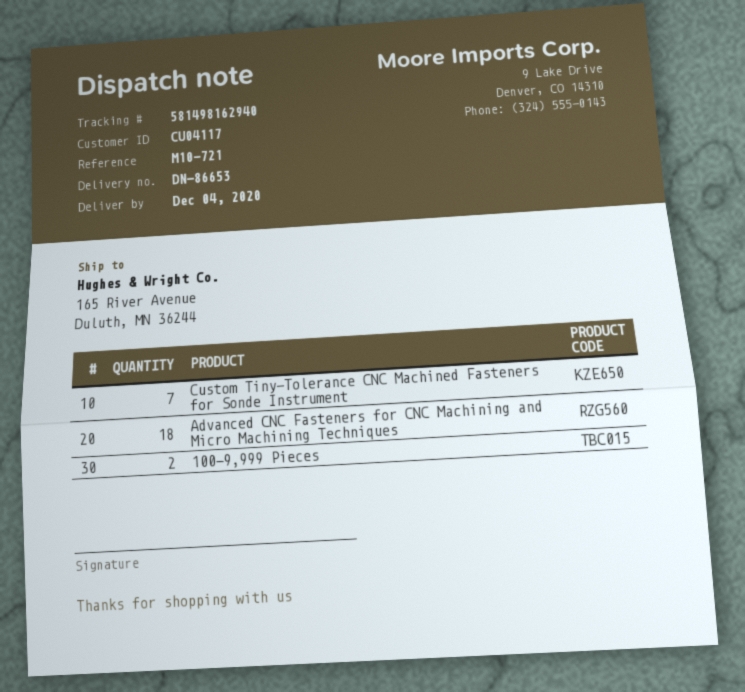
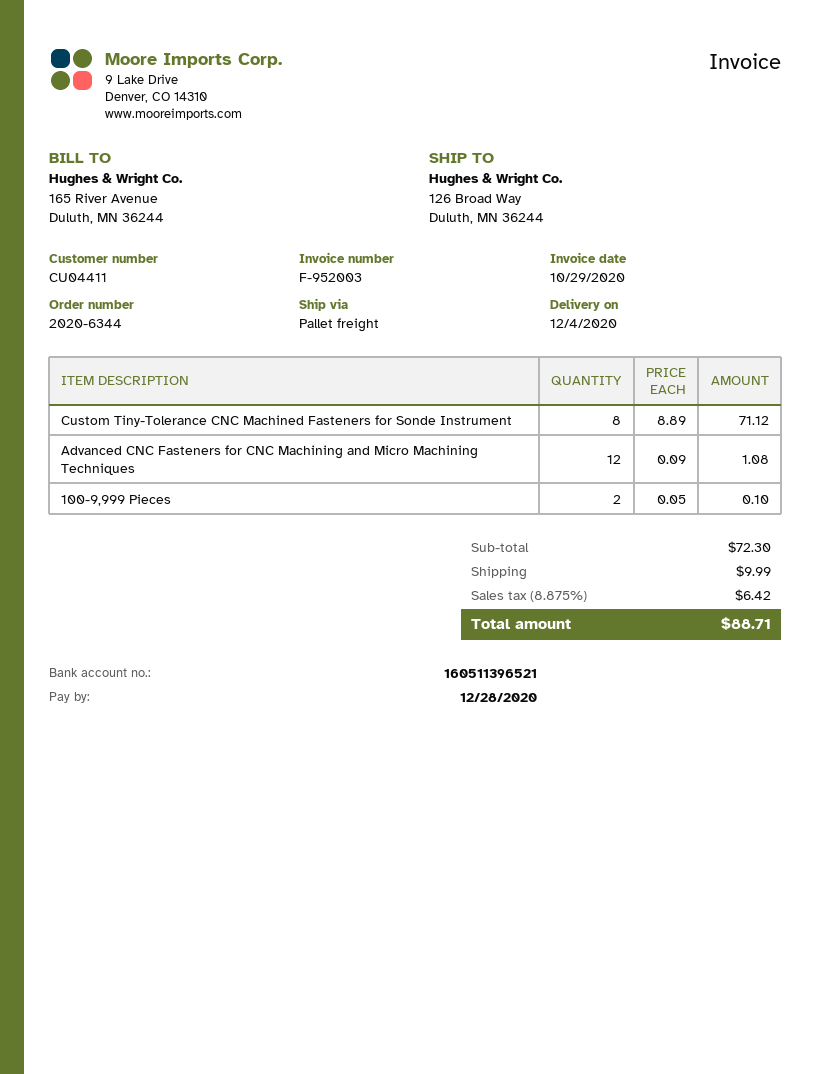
customer number: CU04117 -> CU04411
ship to: 165 River Avenue, Duluth, MN 36244 -> 126 Broad Way, Duluth, MN 36244
Custom Tiny-Tolerance CNC Machined Fasteners for Sonde Instrument: 7 -> 8
Advanced CNC Fasteners for CNC Machining and Micro Machining Techniques: 18 -> 12

